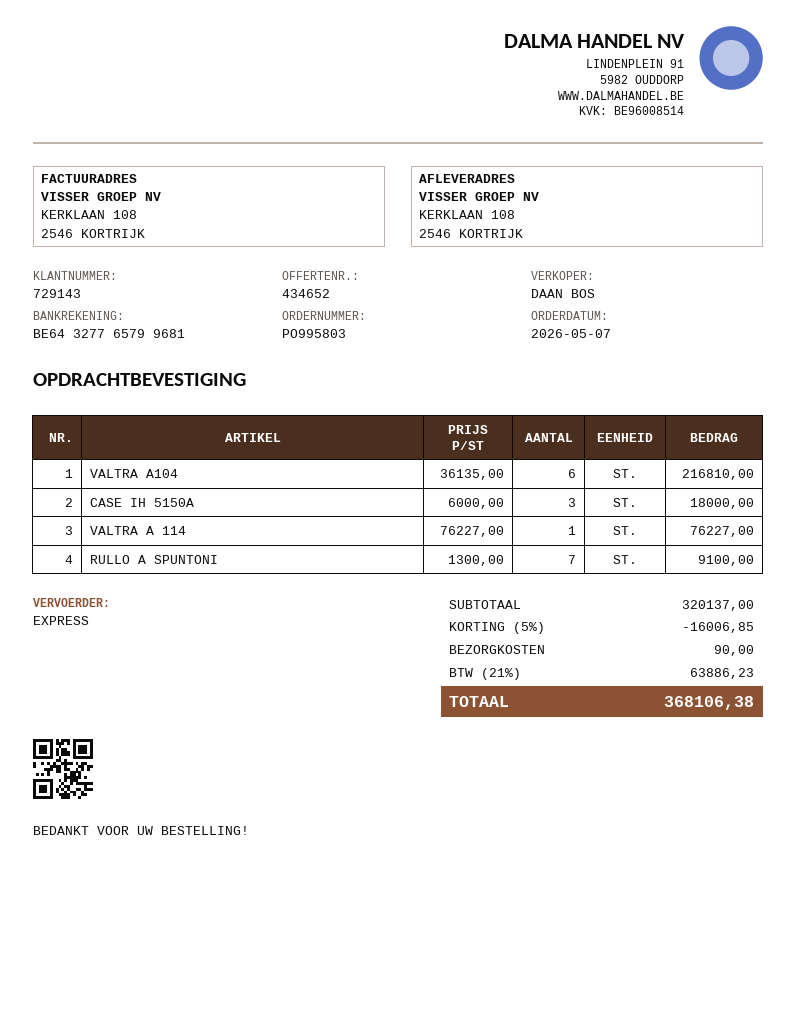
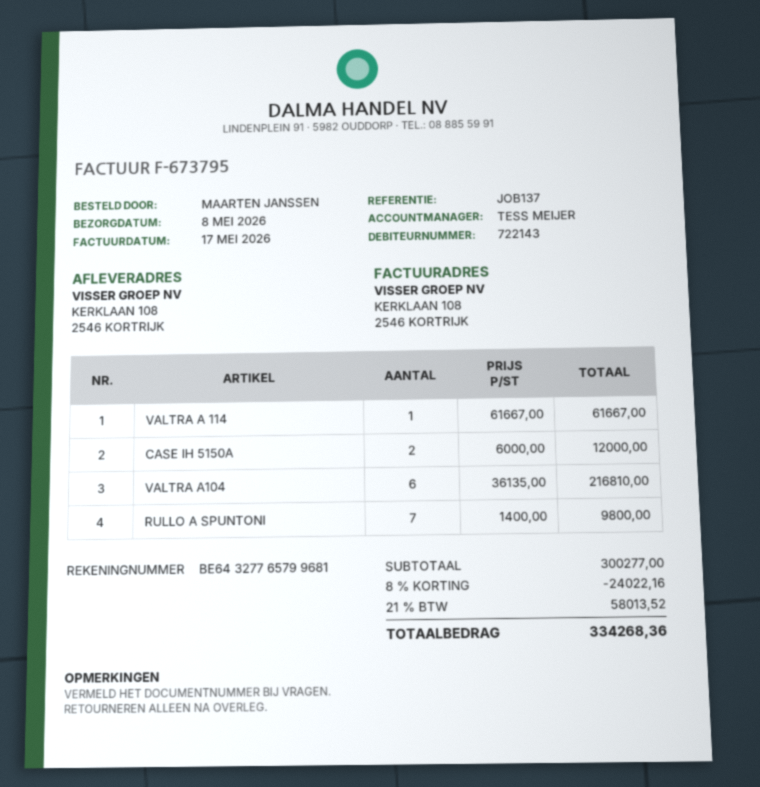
customer number: 729143 -> 722143
sales rep: DAAN BOS -> TESS MEIJER
CASE IH 5150A: 3 x 6000.00 = 18000.00 -> 2 x 6000.00 = 12000.00
VALTRA A 114: 1 x 76227.00 = 76227.00 -> 1 x 61667.00 = 61667.00
RULLO A SPUNTONI: 7 x 1300.00 = 9100.00 -> 7 x 1400.00 = 9800.00
subtotal: 320137.00 -> 300277.00
discount: 5% = 16006.85 -> 8% = 24022.16
shipping: 90.00 -> none
tax: 21% = 63886.23 -> 21% = 58013.52
total: 368106.38 -> 334268.36

